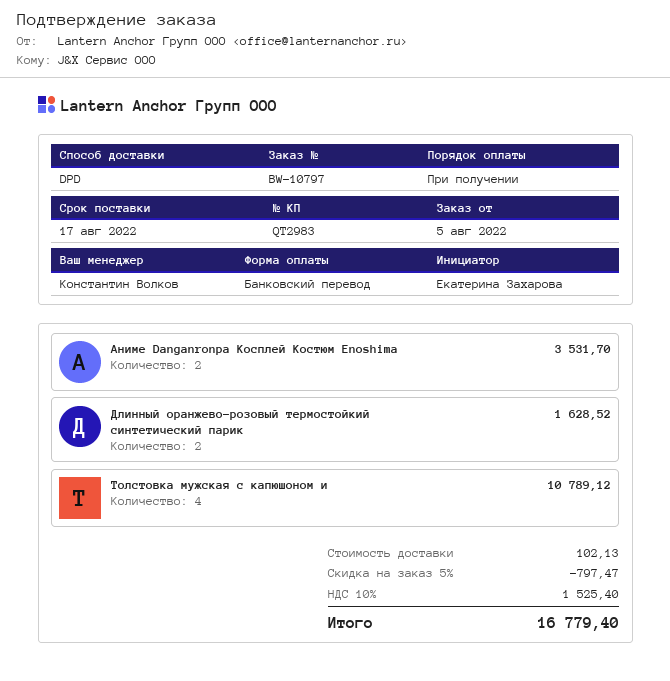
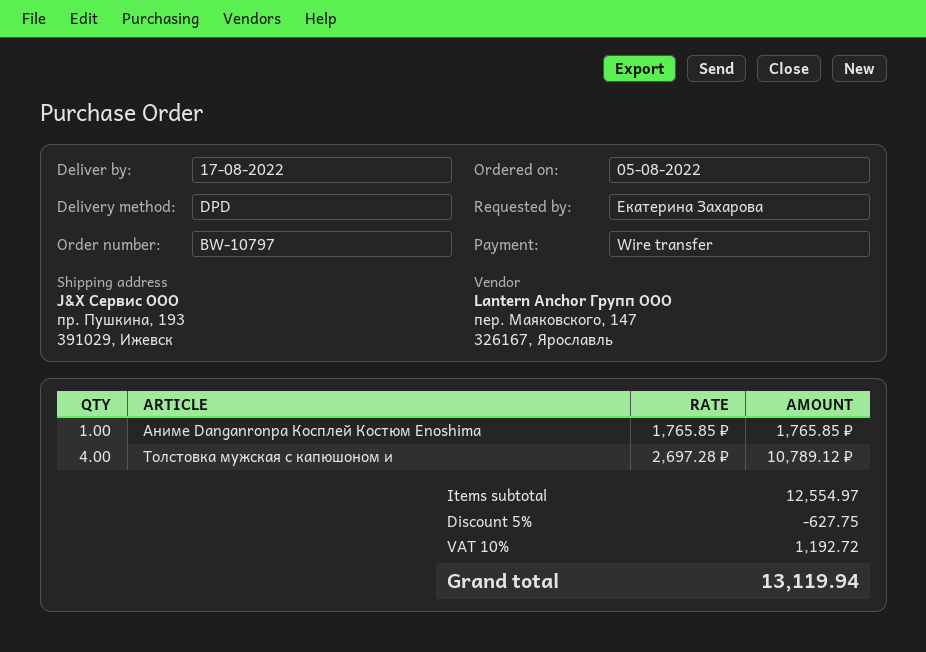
Аниме Danganronpa Косплей Костюм Enoshima: 2 for 3531.70 -> 1 for 1765.85
Длинный оранжево-розовый термостойкий синтетический парик: 2 for 1628.52 -> none
discount: 5% = 797.47 -> 5% = 627.75
shipping: 102.13 -> none
tax: 10% = 1525.40 -> 10% = 1192.72
total: 16779.40 -> 13119.94

